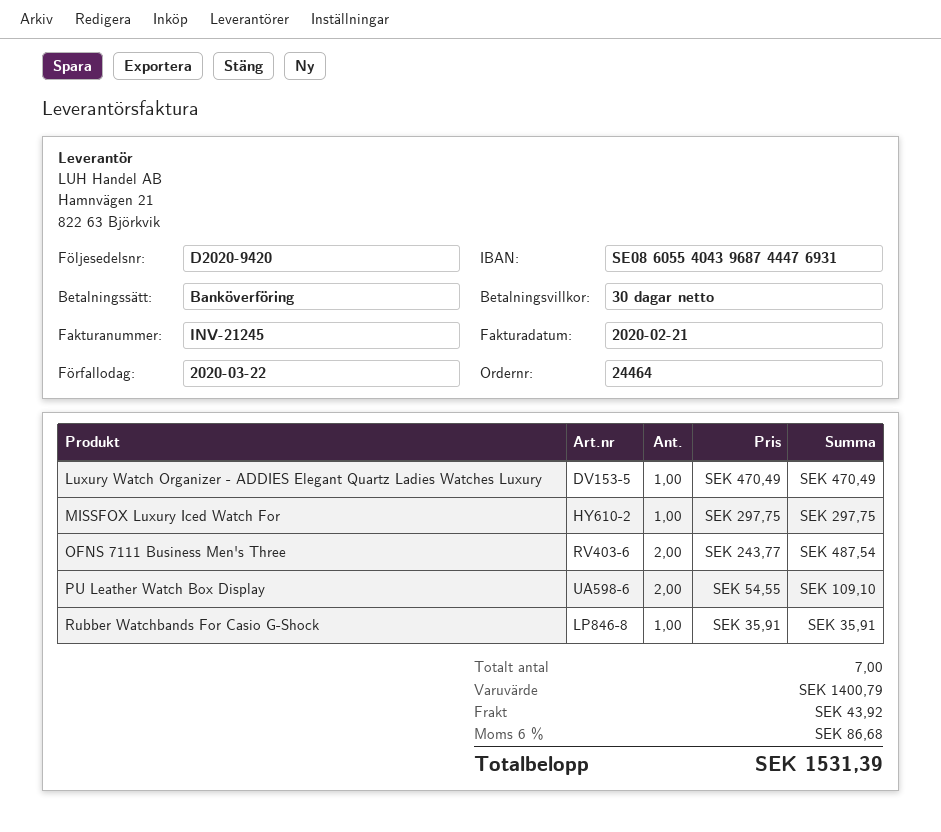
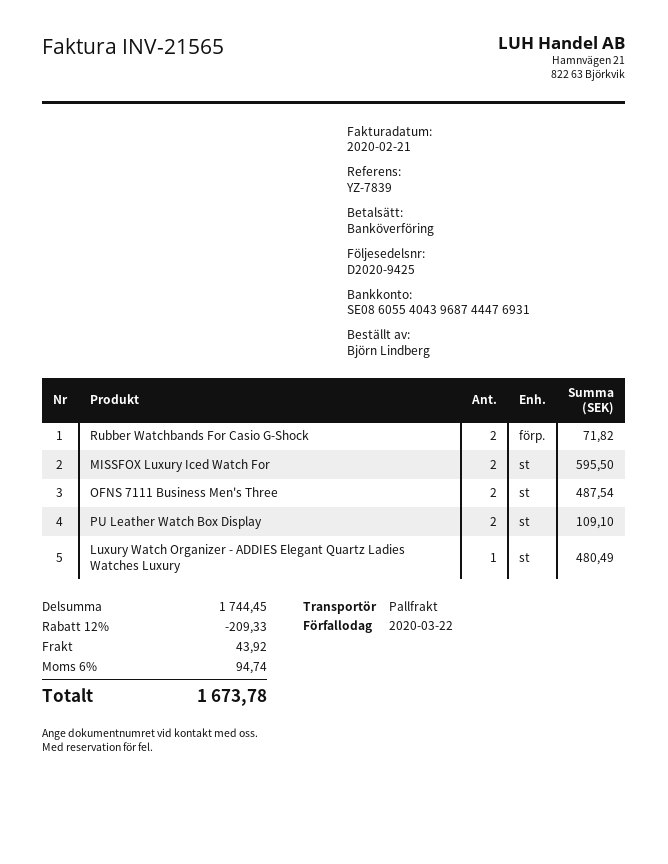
delivery note number: D2020-9420 -> D2020-9425
invoice number: INV-21245 -> INV-21565
Luxury Watch Organizer - ADDIES Elegant Quartz Ladies Watches Luxury: 1 for 470.49 -> 1 for 480.49
MISSFOX Luxury Iced Watch For: 1 for 297.75 -> 2 for 595.50
Rubber Watchbands For Casio G-Shock: 1 for 35.91 -> 2 for 71.82
subtotal: 1400.79 -> 1744.45
discount: none -> 12% = 209.33
tax: 6% = 86.68 -> 6% = 94.74
total: 1531.39 -> 1673.78

